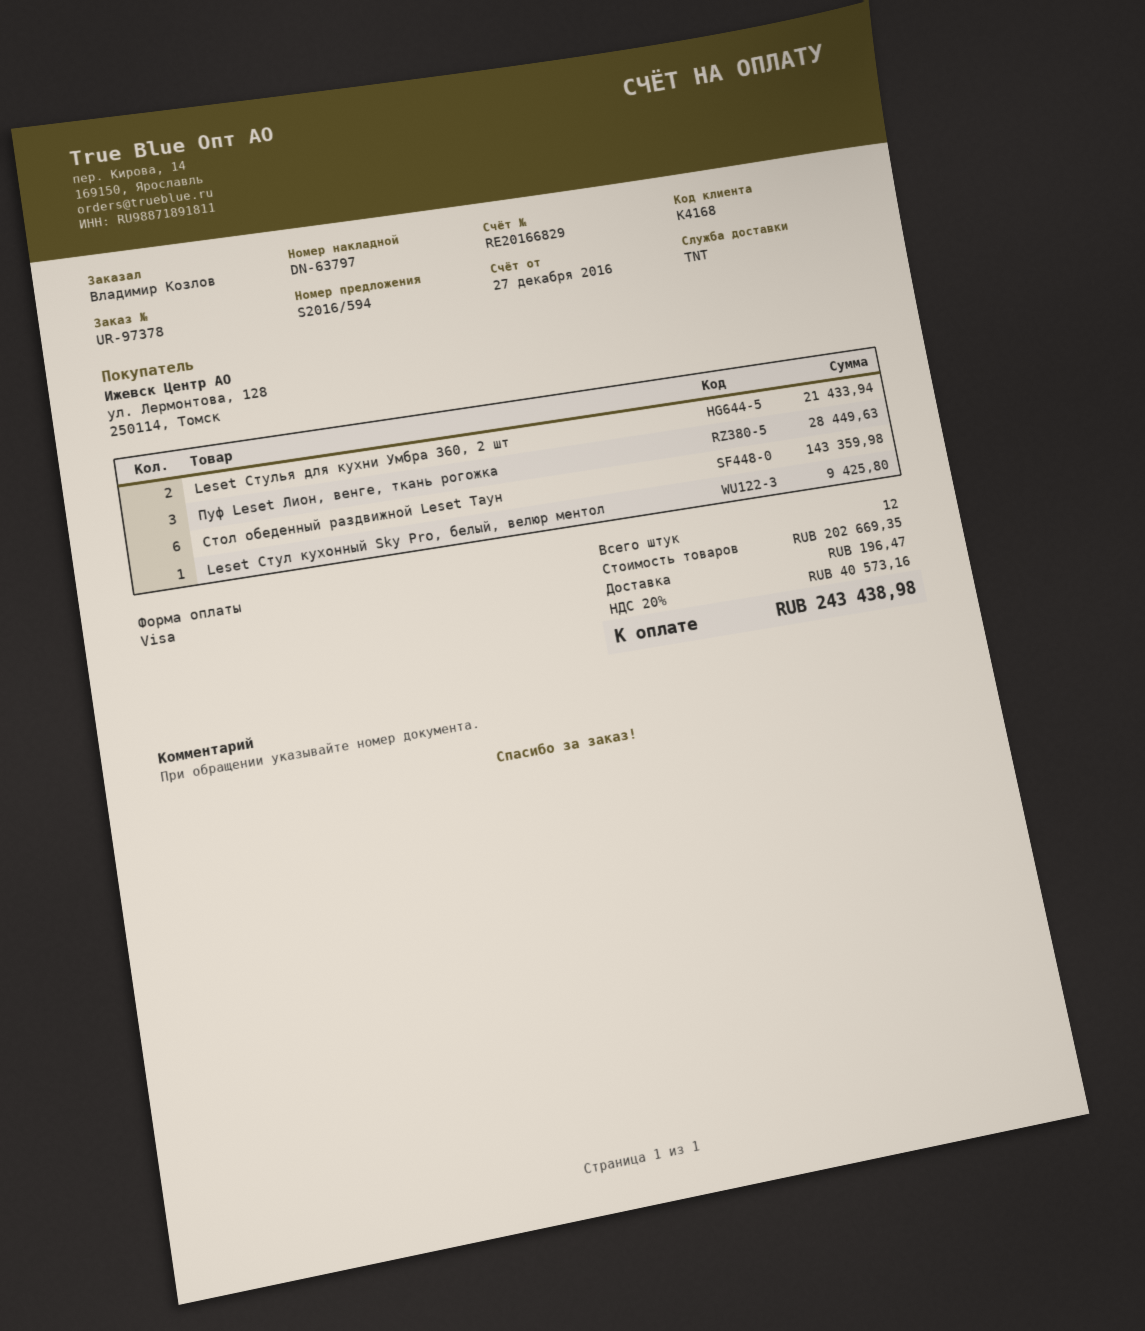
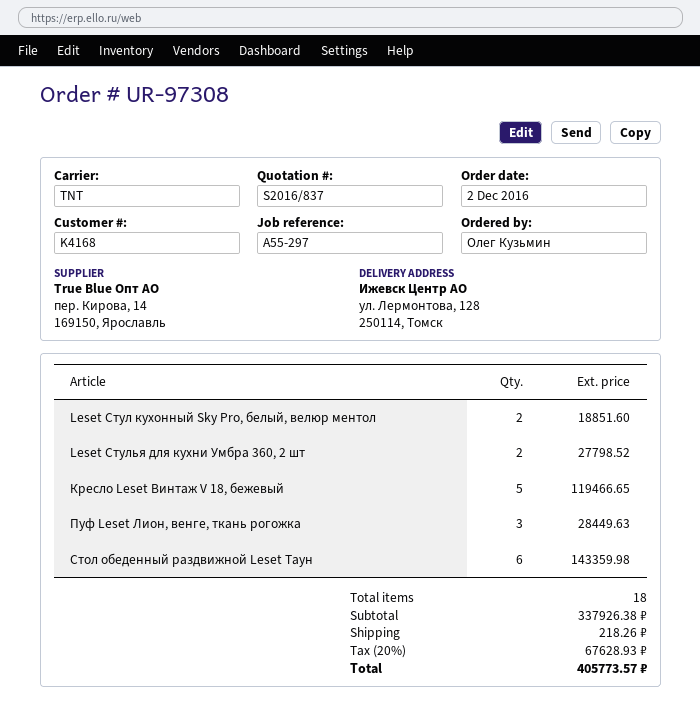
quote number: S2016/594 -> S2016/837
order number: UR-97378 -> UR-97308
ordered by: Владимир Козлов -> Олег Кузьмин
Leset Стулья для кухни Умбра 360, 2 шт: 2 for 21433.94 -> 2 for 27798.52
Leset Стул кухонный Sky Pro, белый, велюр ментол: 1 for 9425.80 -> 2 for 18851.60
Кресло Leset Винтаж V 18, бежевый: none -> 5 for 119466.65
total quantity: 12 -> 18
subtotal: 202669.35 -> 337926.38
shipping: 196.47 -> 218.26
tax: 20% = 40573.16 -> 20% = 67628.93
total: 243438.98 -> 405773.57

